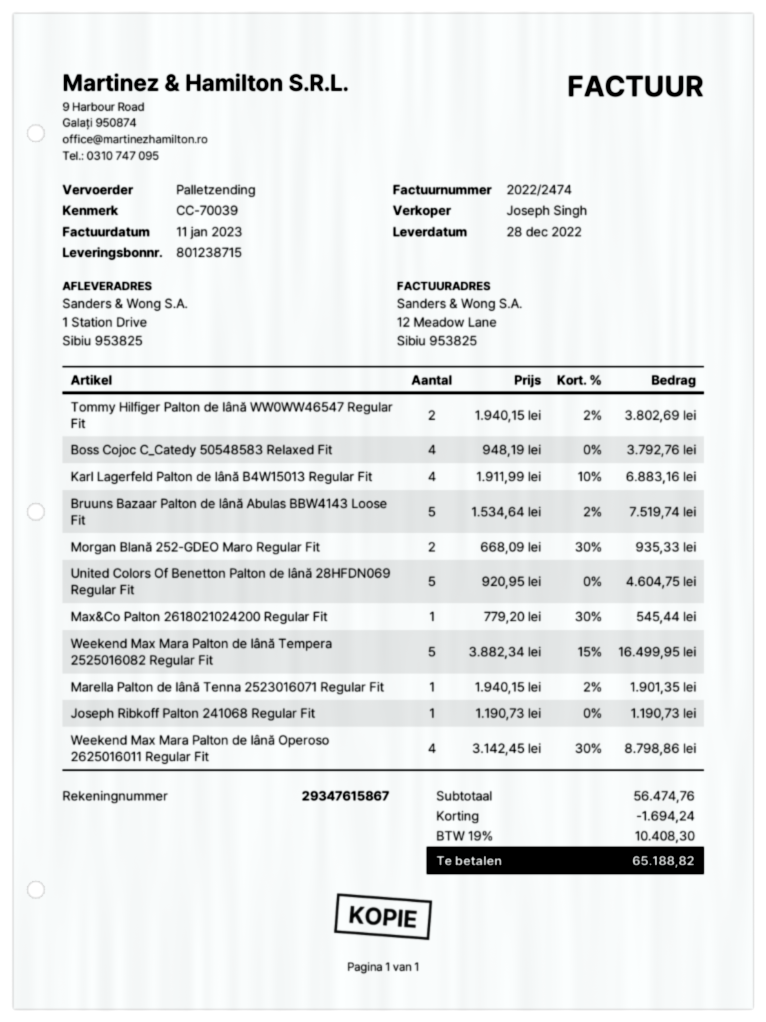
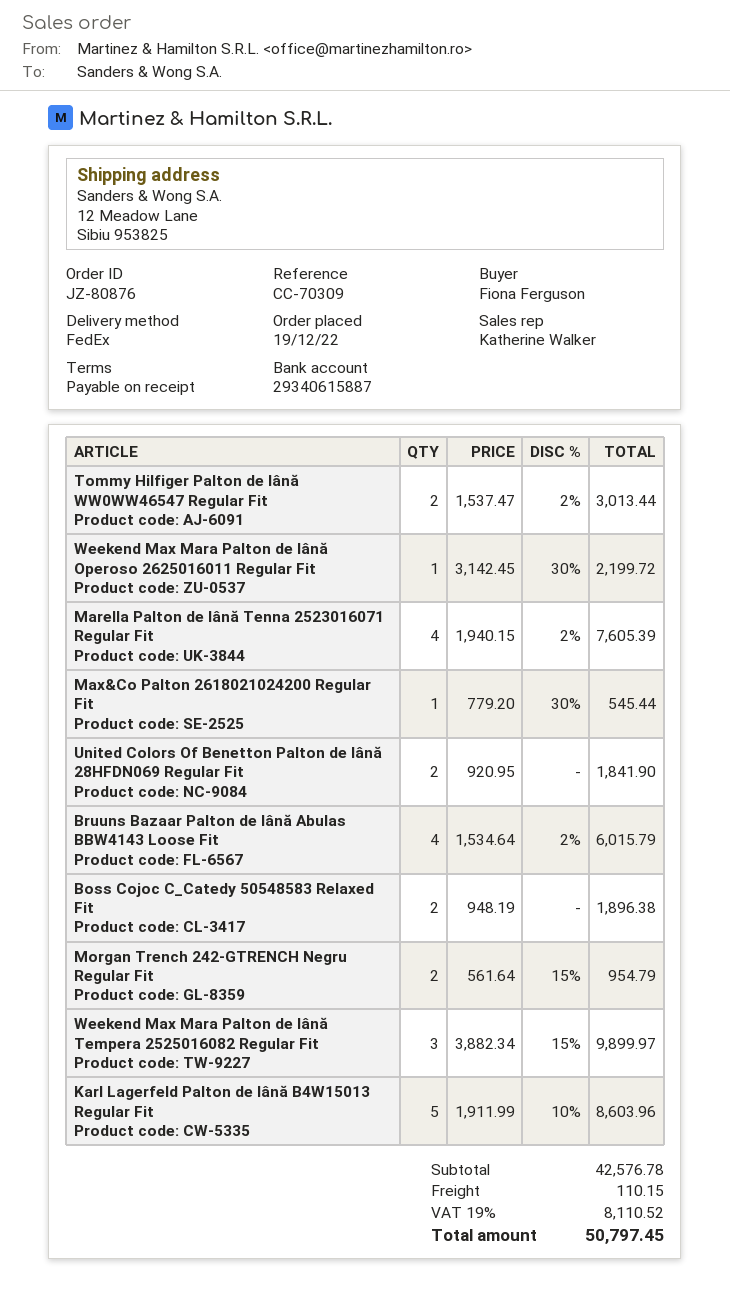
reference: CC-70039 -> CC-70309
sales rep: Joseph Singh -> Katherine Walker
bank account: 29347615867 -> 29340615887
shipping method: pallet freight -> FedEx
ship to: 1 Station Drive, Sibiu 953825 -> 12 Meadow Lane, Sibiu 953825
Tommy Hilfiger Palton de lână WW0WW46547 Regular Fit: 2 x 1940.15 - 2% = 3802.69 -> 2 x 1537.47 - 2% = 3013.44
Boss Cojoc C_Catedy 50548583 Relaxed Fit: 4 x 948.19 = 3792.76 -> 2 x 948.19 = 1896.38
Karl Lagerfeld Palton de lână B4W15013 Regular Fit: 4 x 1911.99 - 10% = 6883.16 -> 5 x 1911.99 - 10% = 8603.96
Bruuns Bazaar Palton de lână Abulas BBW4143 Loose Fit: 5 x 1534.64 - 2% = 7519.74 -> 4 x 1534.64 - 2% = 6015.79
Morgan Blană 252-GDEO Maro Regular Fit: 2 x 668.09 - 30% = 935.33 -> none
United Colors Of Benetton Palton de lână 28HFDN069 Regular Fit: 5 x 920.95 = 4604.75 -> 2 x 920.95 = 1841.90
Weekend Max Mara Palton de lână Tempera 2525016082 Regular Fit: 5 x 3882.34 - 15% = 16499.95 -> 3 x 3882.34 - 15% = 9899.97
Marella Palton de lână Tenna 2523016071 Regular Fit: 1 x 1940.15 - 2% = 1901.35 -> 4 x 1940.15 - 2% = 7605.39
Joseph Ribkoff Palton 241068 Regular Fit: 1 x 1190.73 = 1190.73 -> none
Weekend Max Mara Palton de lână Operoso 2625016011 Regular Fit: 4 x 3142.45 - 30% = 8798.86 -> 1 x 3142.45 - 30% = 2199.72
Morgan Trench 242-GTRENCH Negru Regular Fit: none -> 2 x 561.64 - 15% = 954.79
subtotal: 56474.76 -> 42576.78
discount: 1694.24 -> none
shipping: none -> 110.15
tax: 19% = 10408.30 -> 19% = 8110.52
total: 65188.82 -> 50797.45

